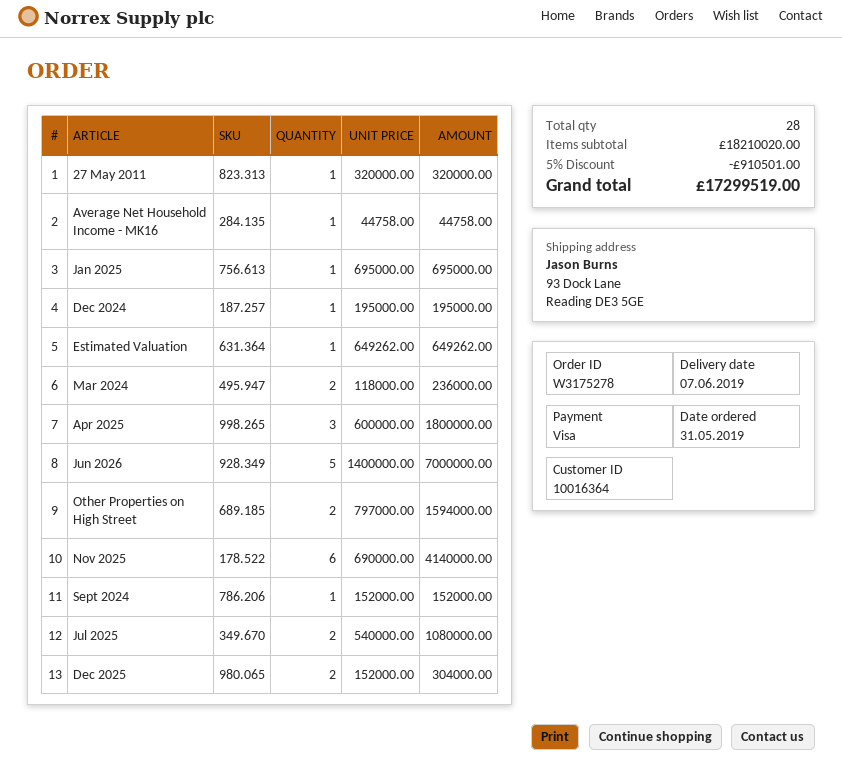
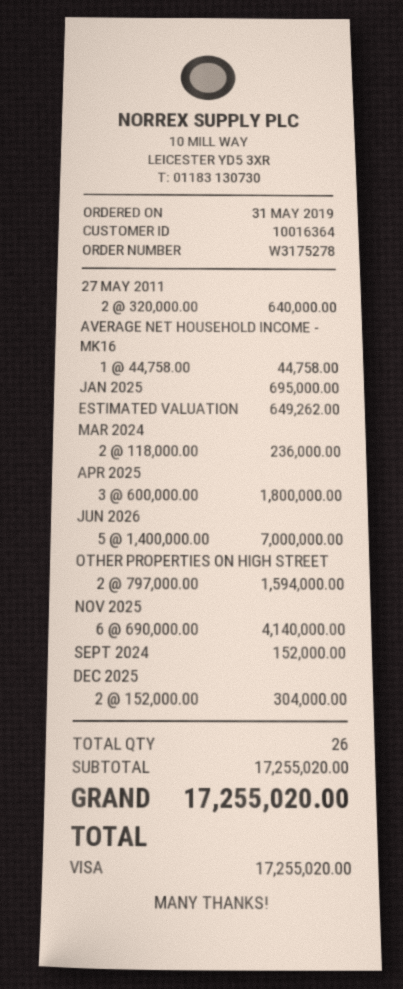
27 May 2011: 1 x 320000.00 = 320000.00 -> 2 x 320000.00 = 640000.00
Dec 2024: 1 x 195000.00 = 195000.00 -> none
Jul 2025: 2 x 540000.00 = 1080000.00 -> none
total quantity: 28 -> 26
subtotal: 18210020.00 -> 17255020.00
discount: 5% = 910501.00 -> none
total: 17299519.00 -> 17255020.00

